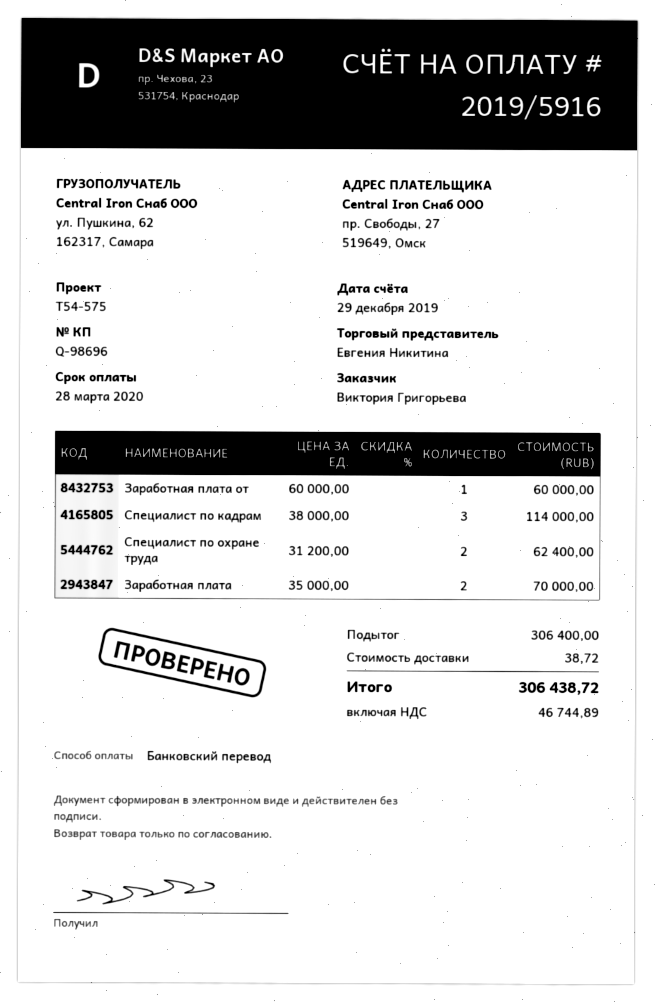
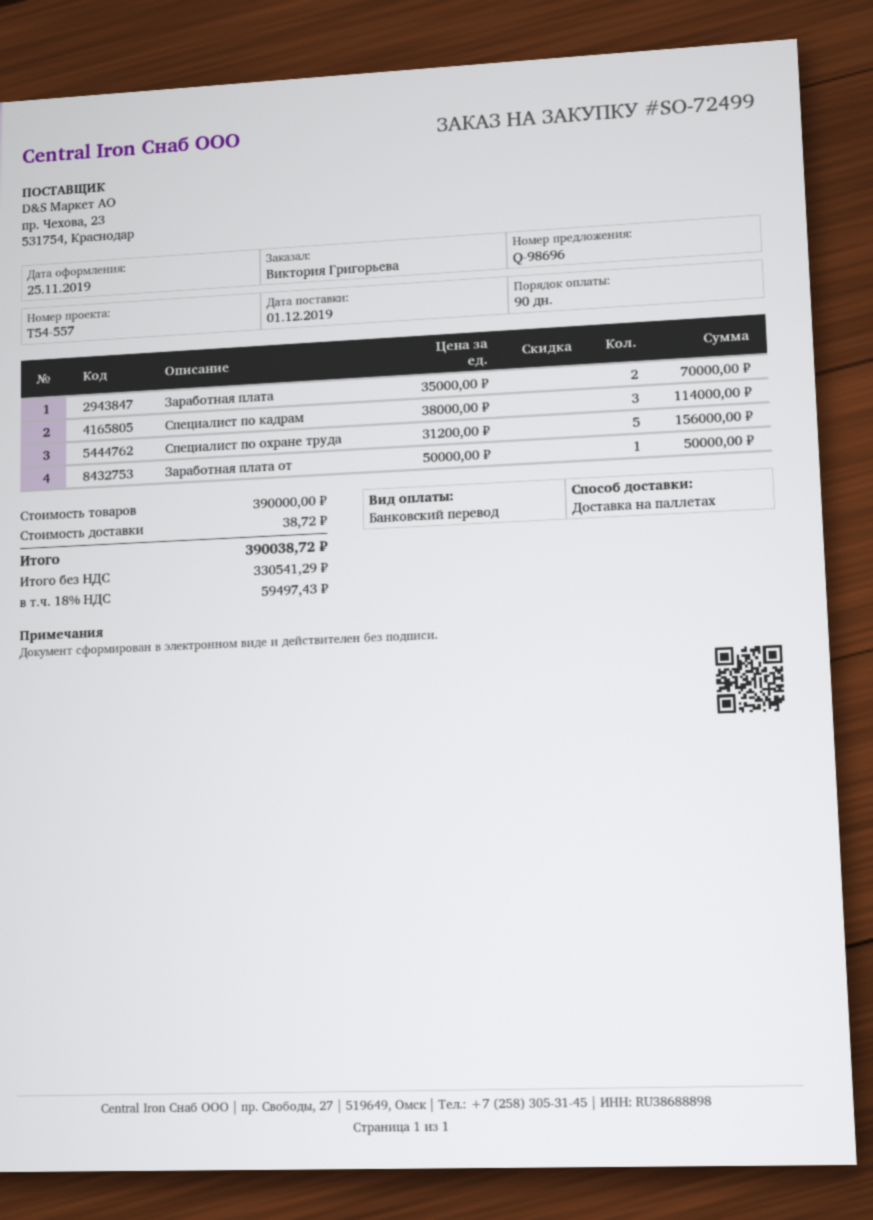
reference: T54-575 -> T54-557
Заработная плата от: 1 x 60000.00 = 60000.00 -> 1 x 50000.00 = 50000.00
Специалист по охране труда: 2 x 31200.00 = 62400.00 -> 5 x 31200.00 = 156000.00
subtotal: 306400.00 -> 390000.00
tax: 46744.89 -> 59497.43
total: 306438.72 -> 390038.72

